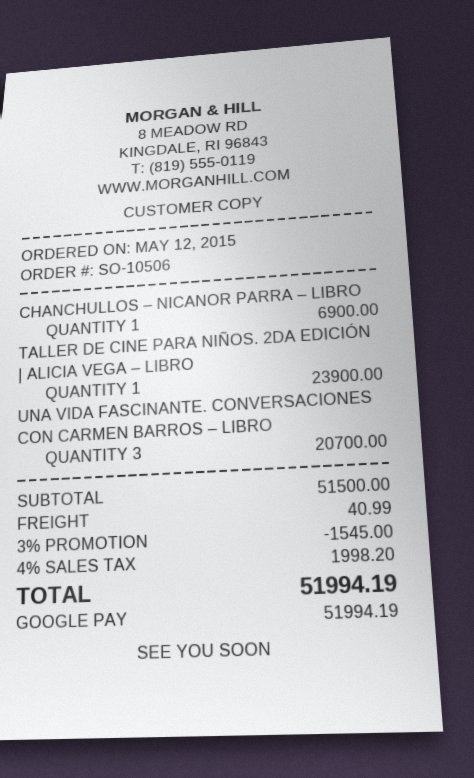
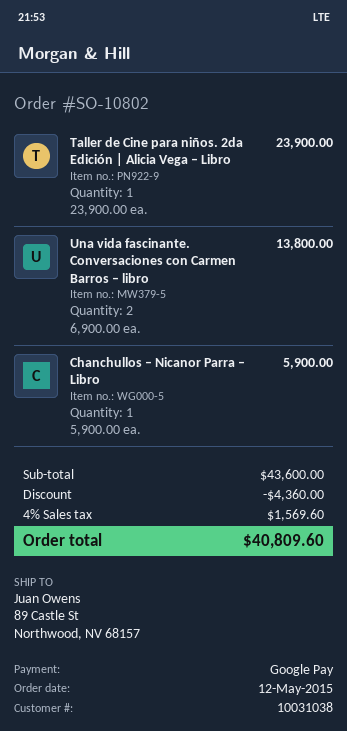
order number: SO-10506 -> SO-10802
CHANCHULLOS – NICANOR PARRA – LIBRO: 1 for 6900.00 -> 1 for 5900.00
UNA VIDA FASCINANTE. CONVERSACIONES CON CARMEN BARROS – LIBRO: 3 for 20700.00 -> 2 for 13800.00
subtotal: 51500.00 -> 43600.00
discount: 1545.00 -> 4360.00
shipping: 40.99 -> none
tax: 4% = 1998.20 -> 4% = 1569.60
total: 51994.19 -> 40809.60

